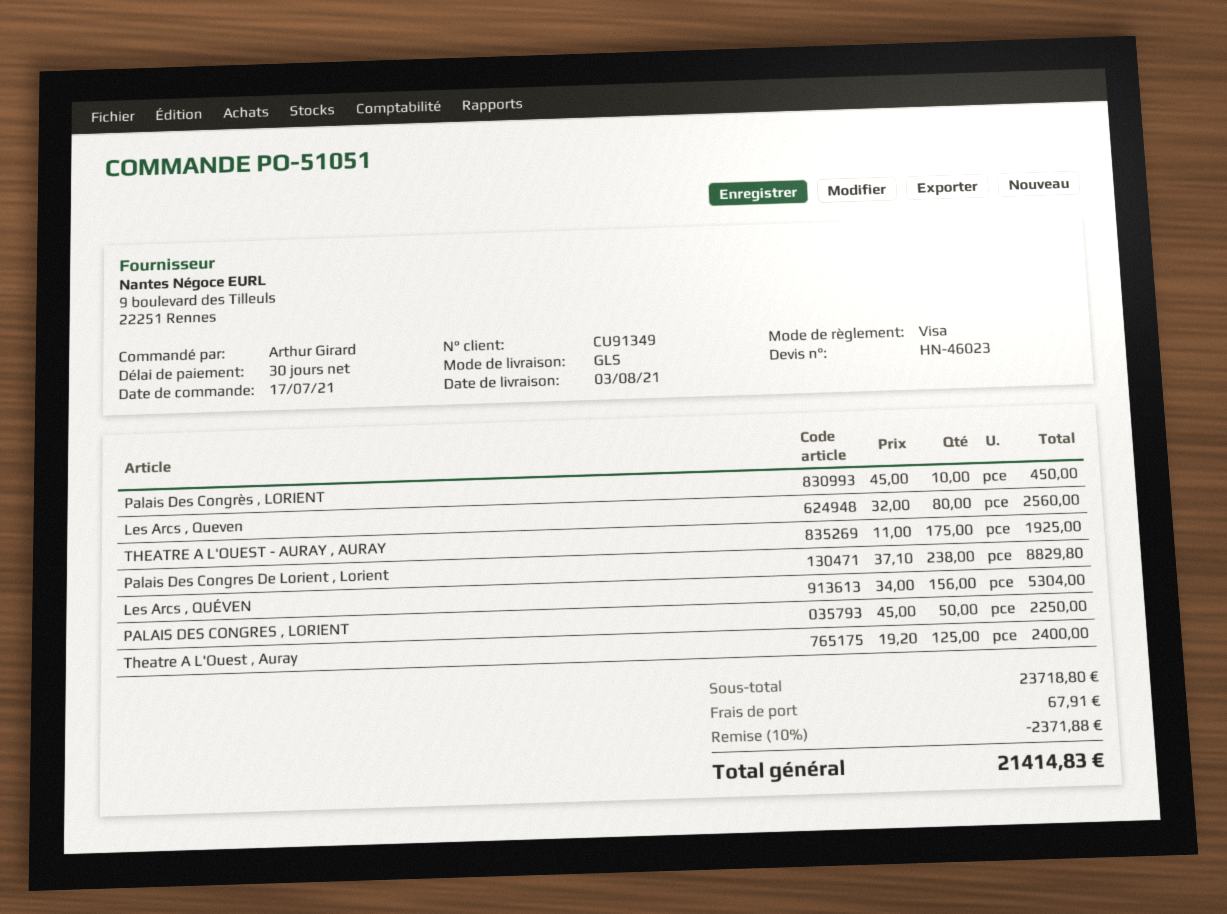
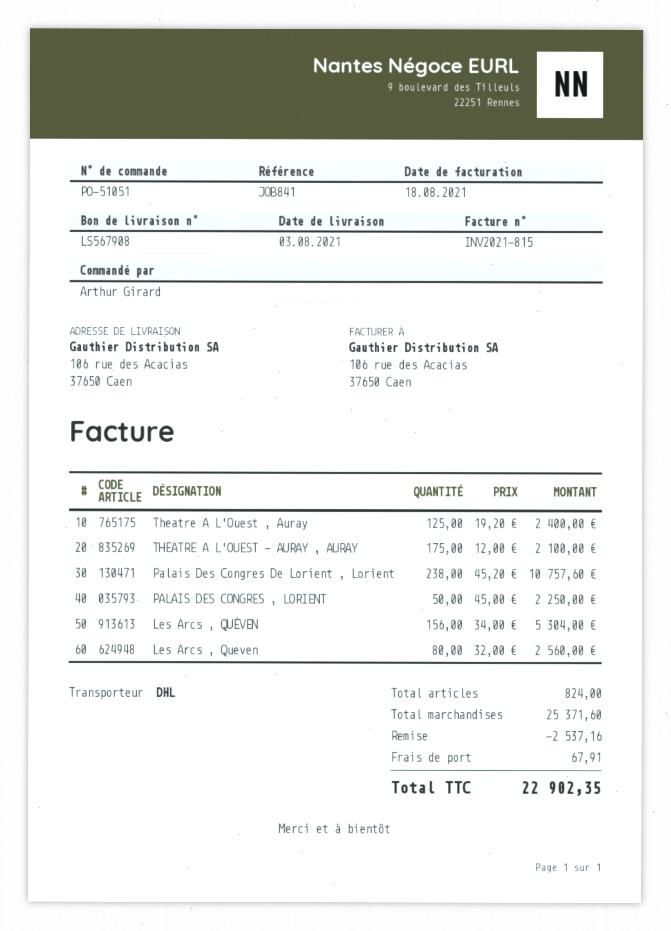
shipping method: GLS -> DHL
Palais Des Congrès , LORIENT: 10 x 45.00 = 450.00 -> none
THEATRE A L'OUEST - AURAY , AURAY: 175 x 11.00 = 1925.00 -> 175 x 12.00 = 2100.00
Palais Des Congres De Lorient , Lorient: 238 x 37.10 = 8829.80 -> 238 x 45.20 = 10757.60
subtotal: 23718.80 -> 25371.60
discount: 2371.88 -> 2537.16
total: 21414.83 -> 22902.35

